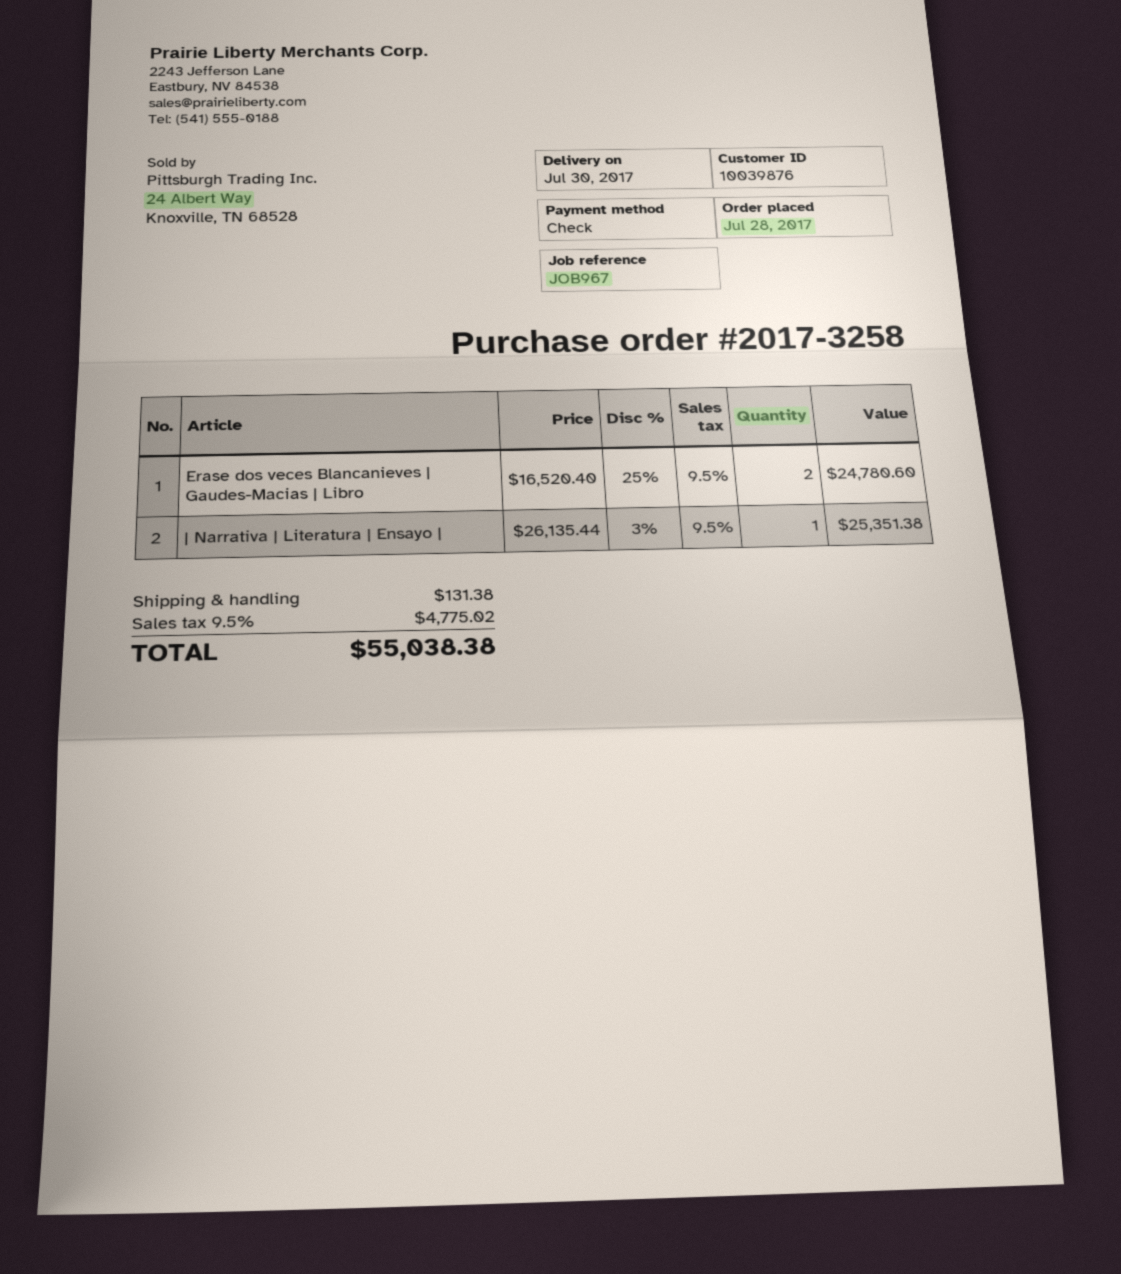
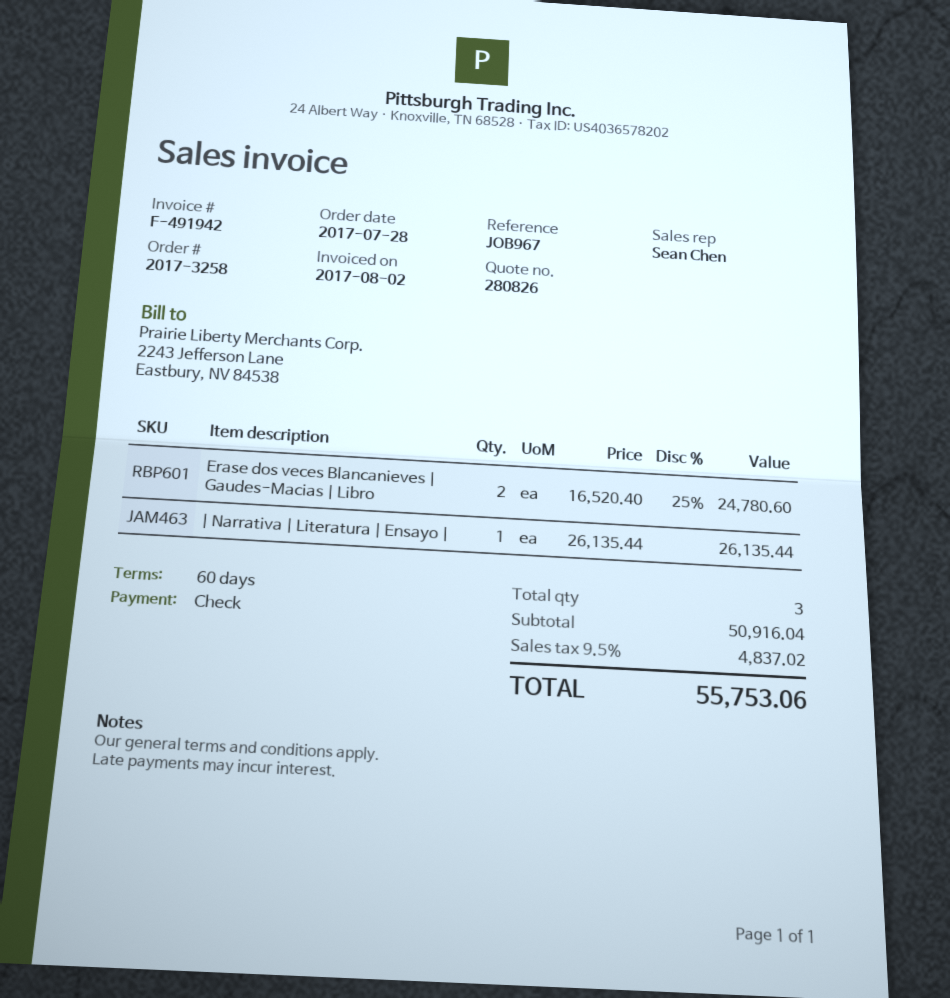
| Narrativa | Literatura | Ensayo |: 1 x 26135.44 - 3% = 25351.38 -> 1 x 26135.44 = 26135.44
shipping: 131.38 -> none
tax: 9.5% = 4775.02 -> 9.5% = 4837.02
total: 55038.38 -> 55753.06

